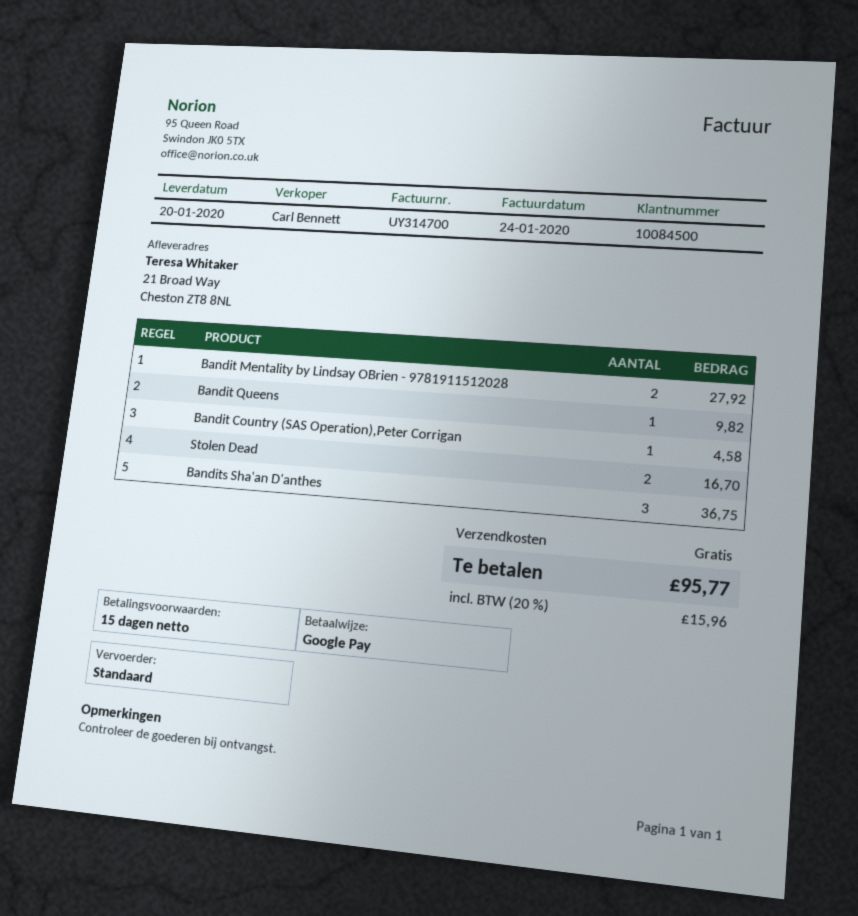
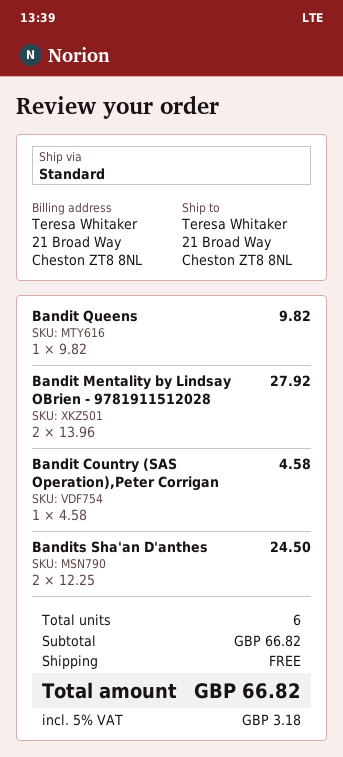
Stolen Dead: 2 for 16.70 -> none
Bandits Sha'an D'anthes: 3 for 36.75 -> 2 for 24.50
tax: 20% = 15.96 -> 5% = 3.18
total: 95.77 -> 66.82

